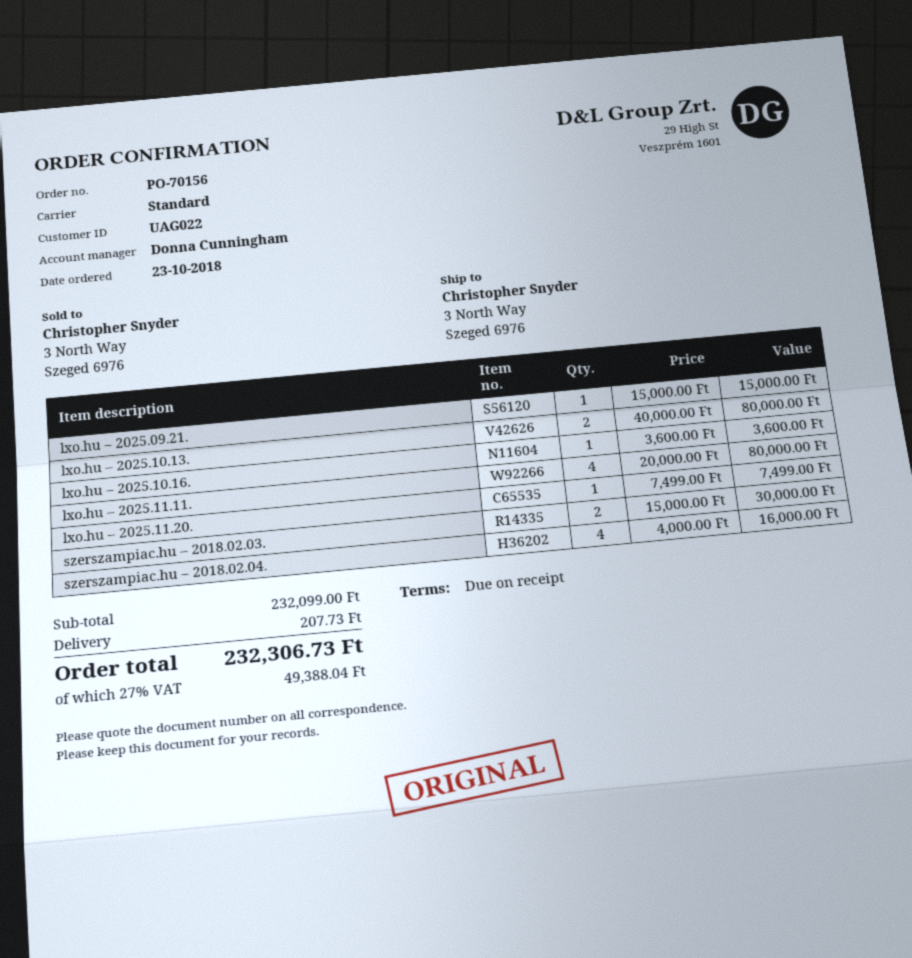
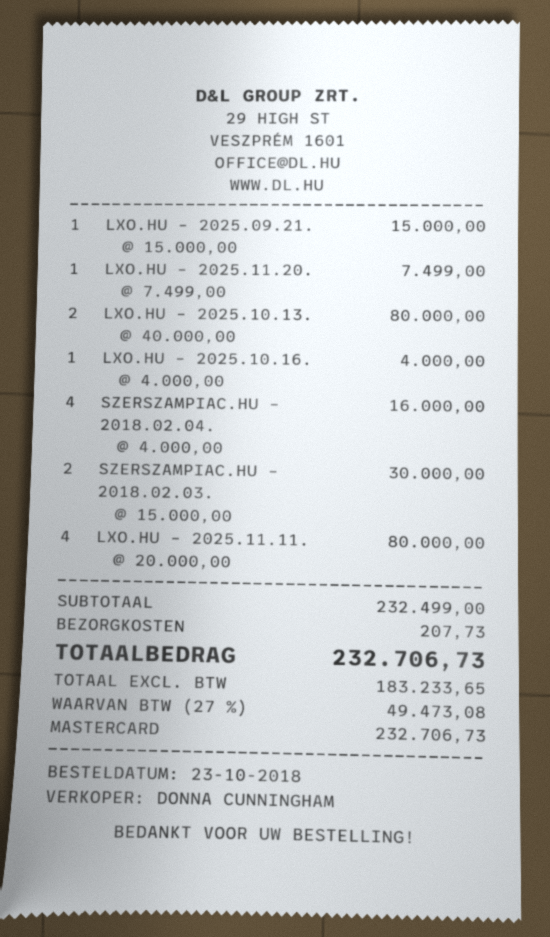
lxo.hu – 2025.10.16.: 1 x 3600.00 = 3600.00 -> 1 x 4000.00 = 4000.00
subtotal: 232099.00 -> 232499.00
tax: 27% = 49388.04 -> 27% = 49473.08
total: 232306.73 -> 232706.73

